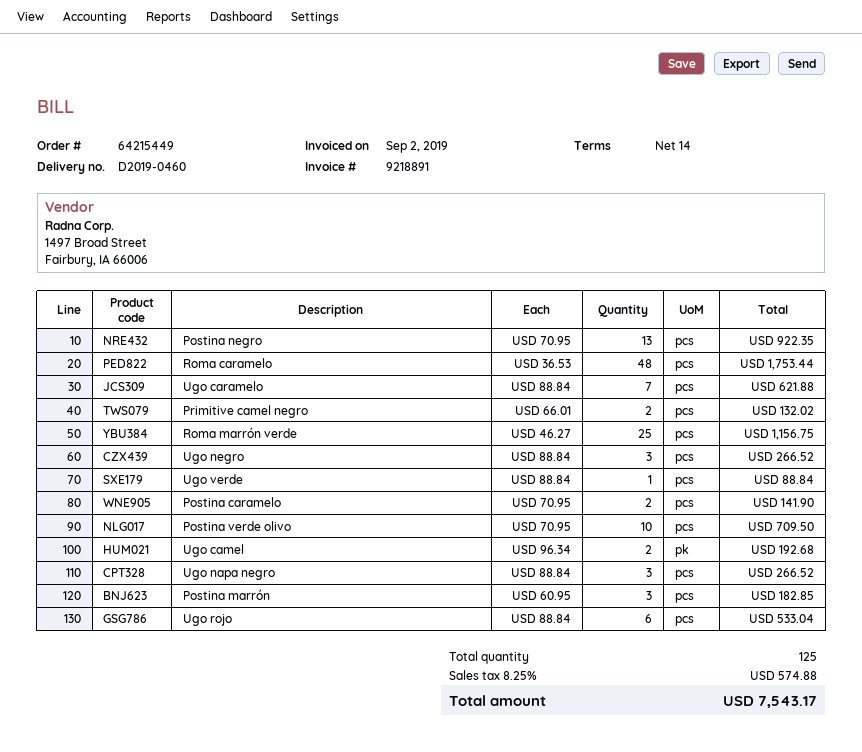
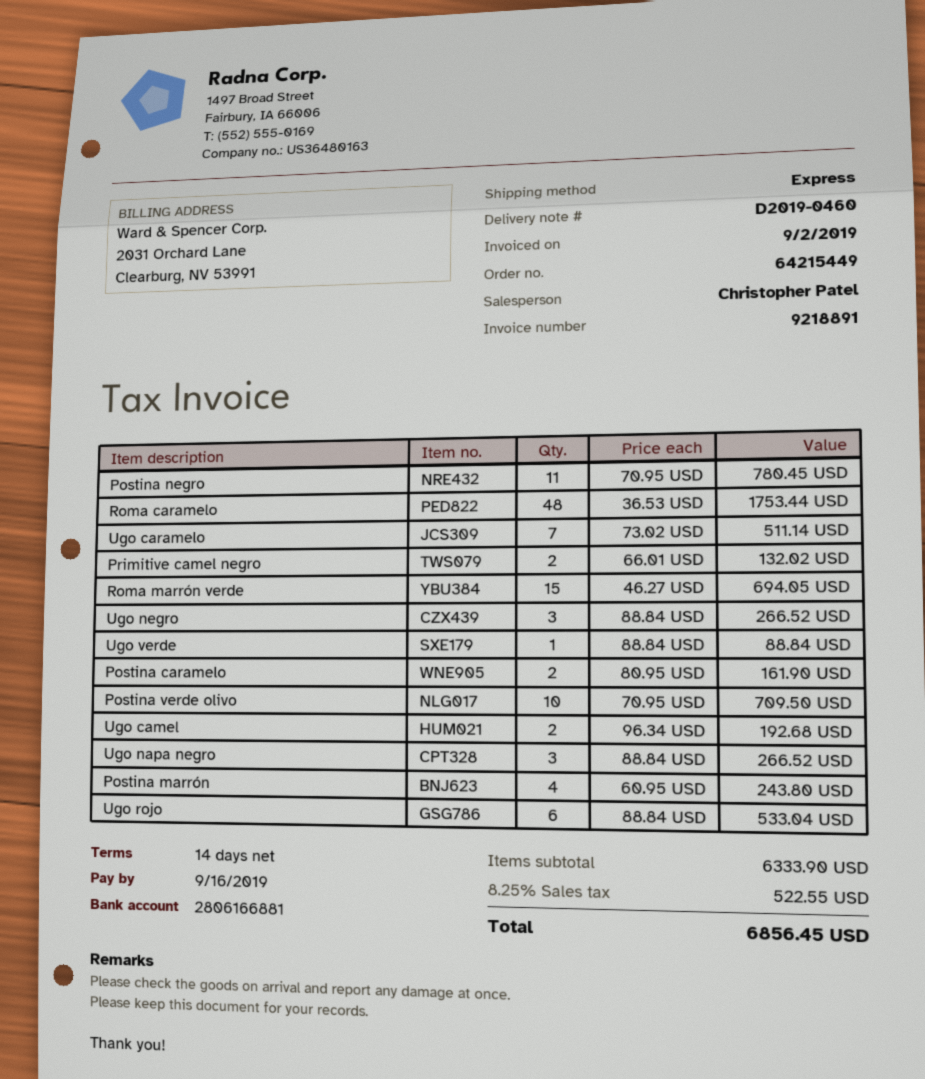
Postina negro: 13 x 70.95 = 922.35 -> 11 x 70.95 = 780.45
Ugo caramelo: 7 x 88.84 = 621.88 -> 7 x 73.02 = 511.14
Roma marrón verde: 25 x 46.27 = 1156.75 -> 15 x 46.27 = 694.05
Postina caramelo: 2 x 70.95 = 141.90 -> 2 x 80.95 = 161.90
Postina marrón: 3 x 60.95 = 182.85 -> 4 x 60.95 = 243.80
tax: 8.25% = 574.88 -> 8.25% = 522.55
total: 7543.17 -> 6856.45

